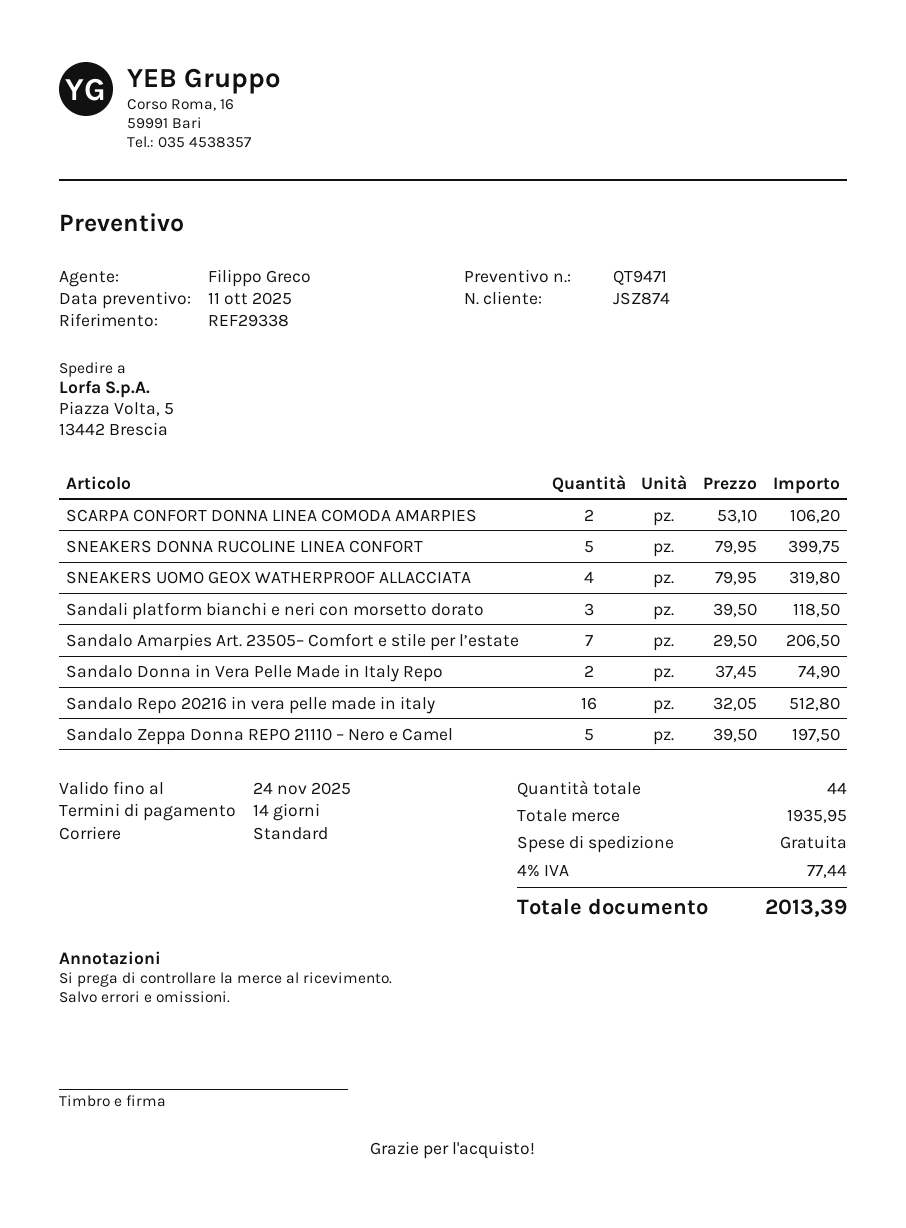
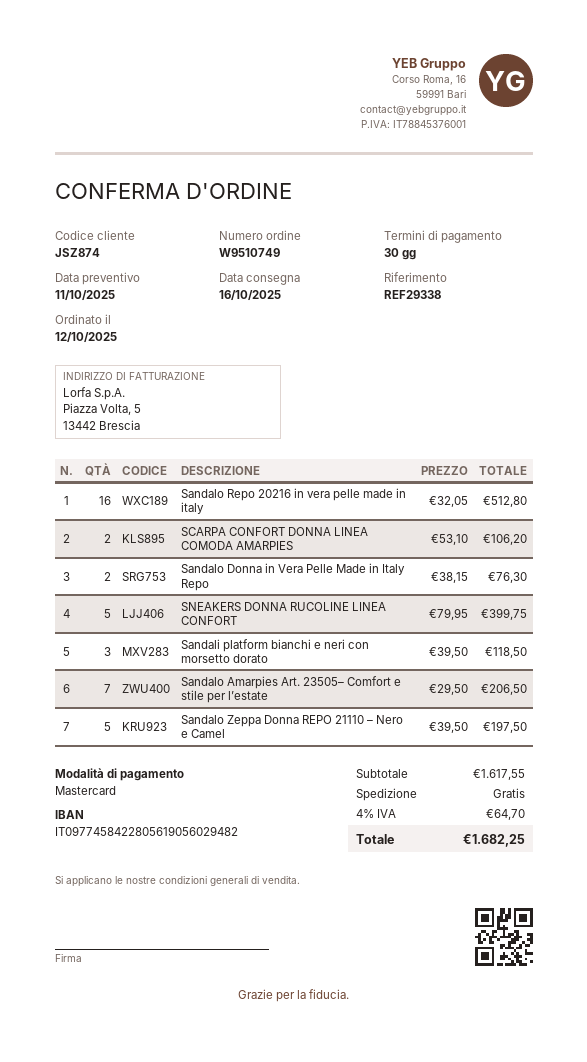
payment terms: 14 days -> 30 days
SNEAKERS UOMO GEOX WATHERPROOF ALLACCIATA: 4 x 79.95 = 319.80 -> none
Sandalo Donna in Vera Pelle Made in Italy Repo: 2 x 37.45 = 74.90 -> 2 x 38.15 = 76.30
subtotal: 1935.95 -> 1617.55
tax: 4% = 77.44 -> 4% = 64.70
total: 2013.39 -> 1682.25

